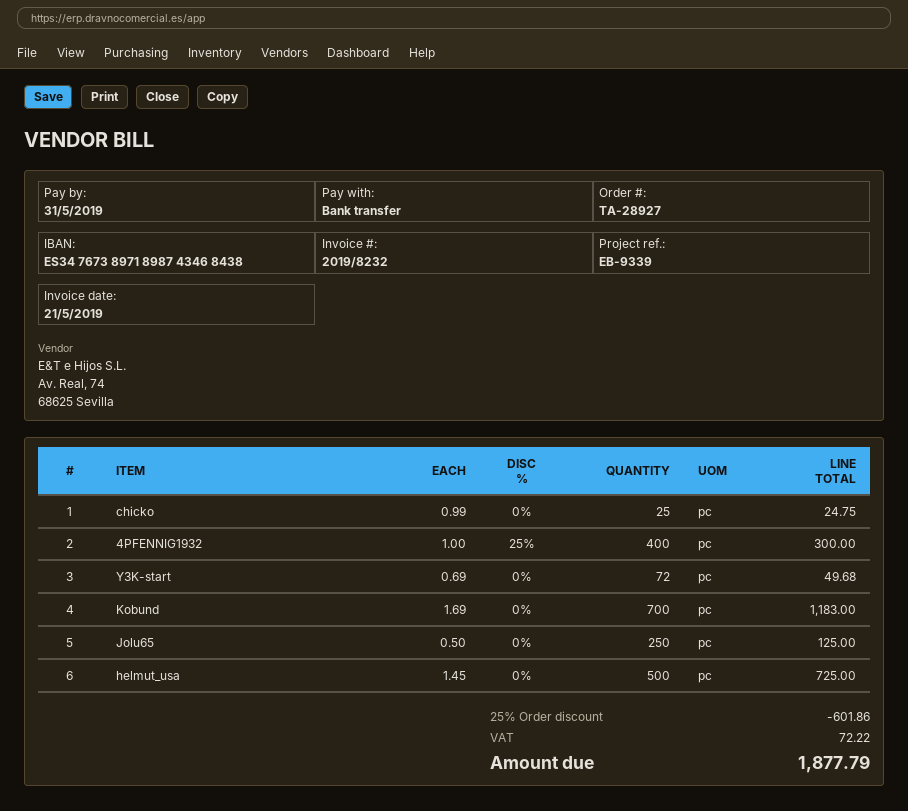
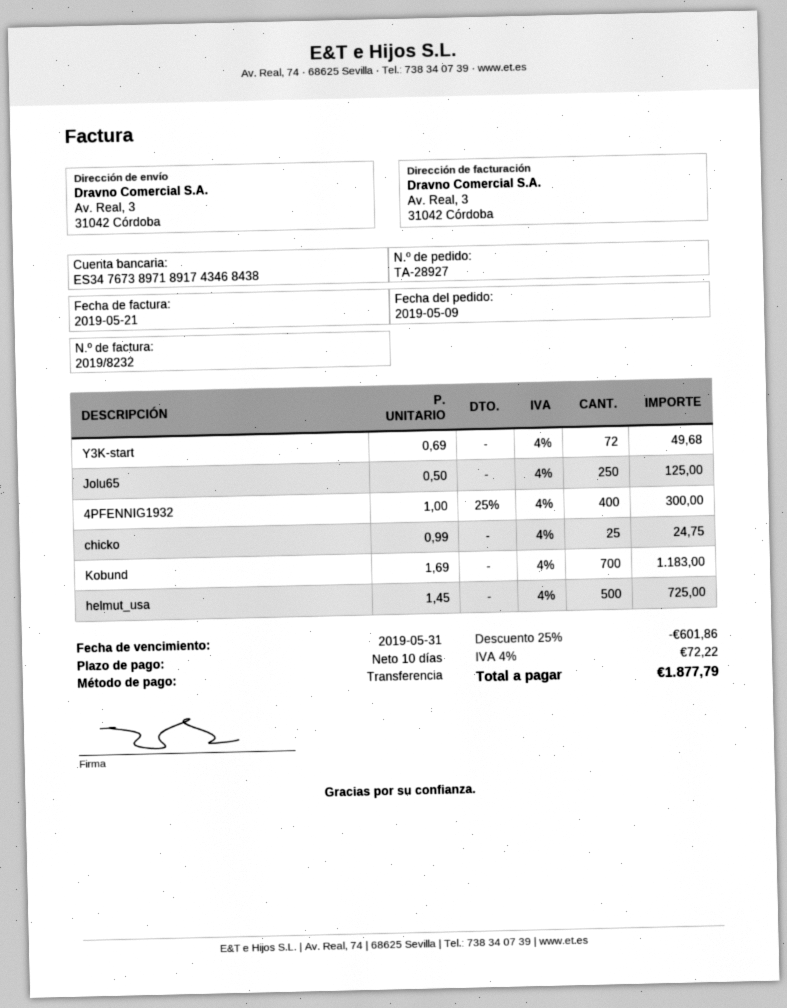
bank account: ES3476738971898743468438 -> ES3476738971891743468438

